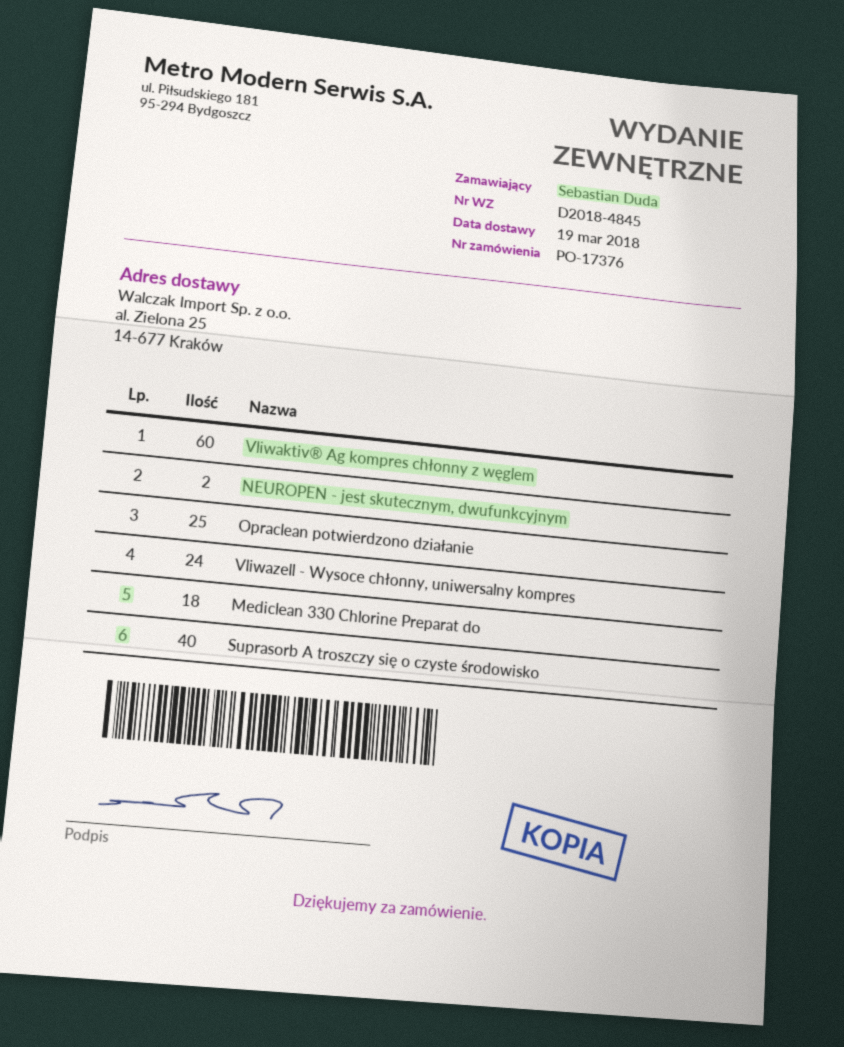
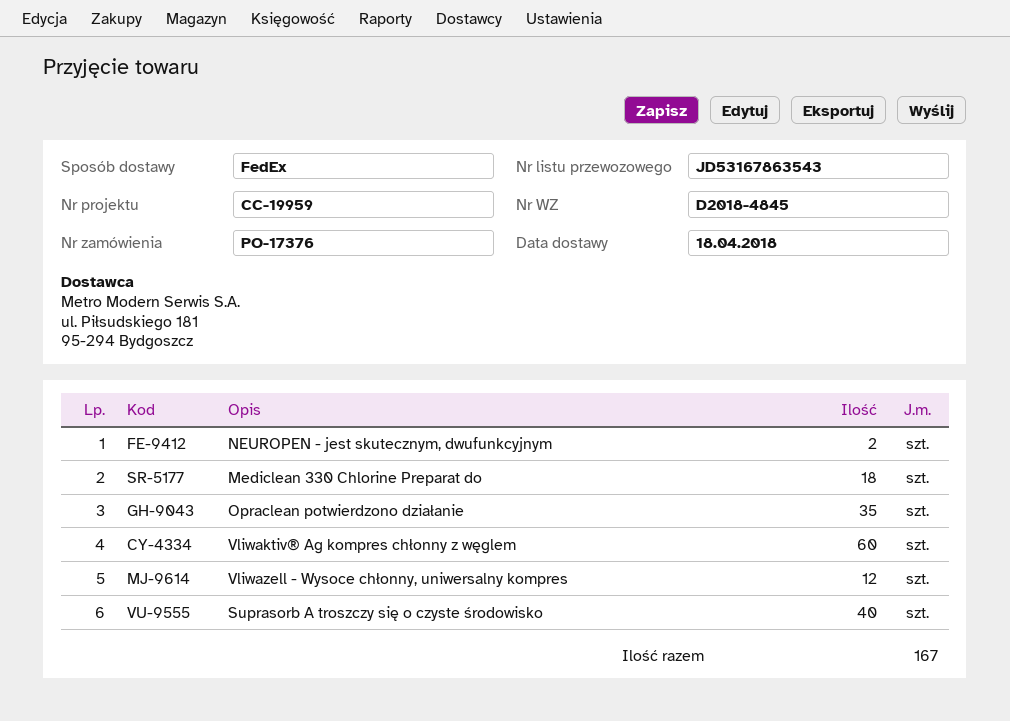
delivery date: 2018-03-19 -> 2018-04-18
Opraclean potwierdzono działanie: 25 -> 35
Vliwazell - Wysoce chłonny, uniwersalny kompres: 24 -> 12

